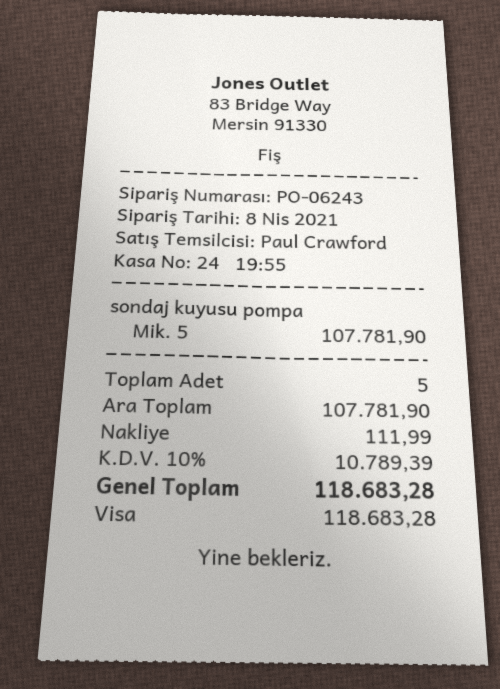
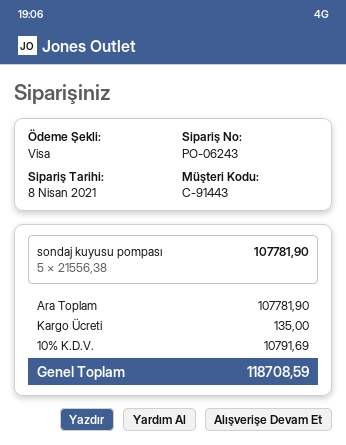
shipping: 111.99 -> 135.00
tax: 10% = 10789.39 -> 10% = 10791.69
total: 118683.28 -> 118708.59

